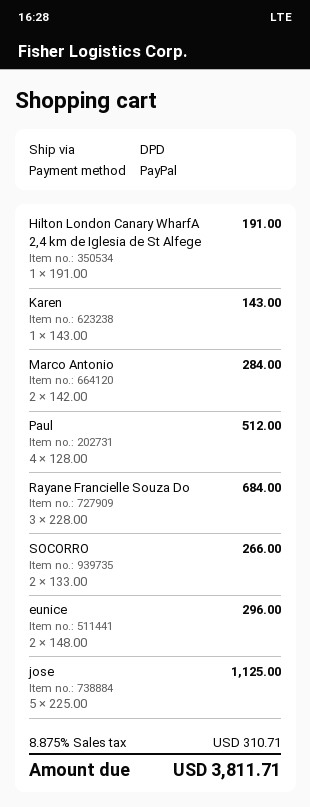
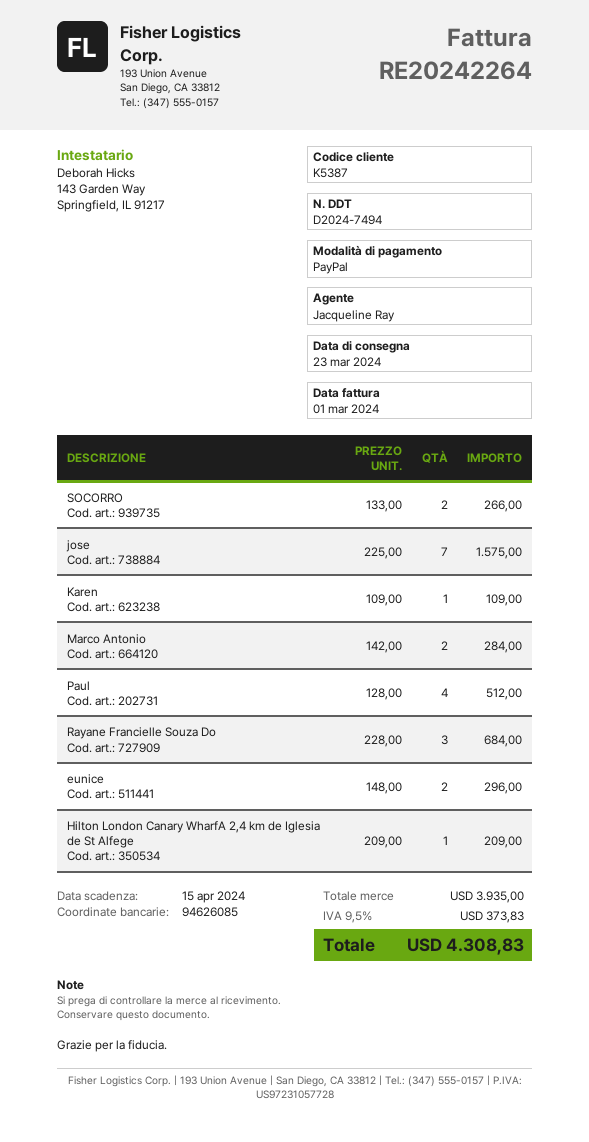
Hilton London Canary WharfA 2,4 km de Iglesia de St Alfege: 1 x 191.00 = 191.00 -> 1 x 209.00 = 209.00
Karen: 1 x 143.00 = 143.00 -> 1 x 109.00 = 109.00
jose: 5 x 225.00 = 1125.00 -> 7 x 225.00 = 1575.00
tax: 8.875% = 310.71 -> 9.5% = 373.83
total: 3811.71 -> 4308.83

